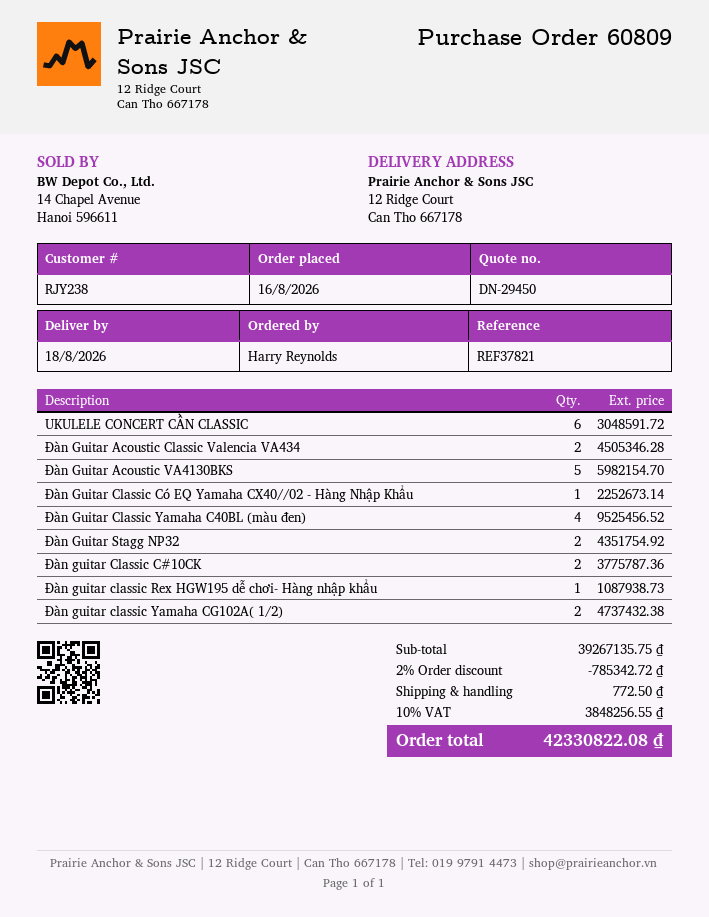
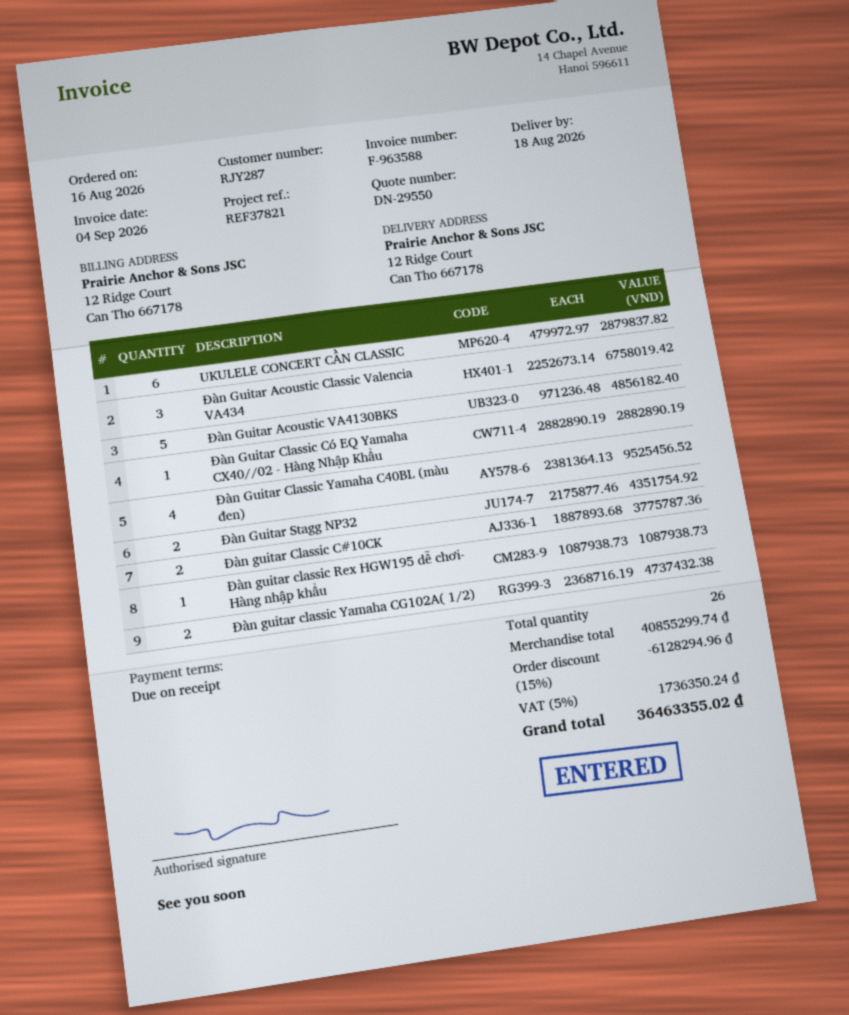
quote number: DN-29450 -> DN-29550
customer number: RJY238 -> RJY287
UKULELE CONCERT CẦN CLASSIC: 6 for 3048591.72 -> 6 for 2879837.82
Đàn Guitar Acoustic Classic Valencia VA434: 2 for 4505346.28 -> 3 for 6758019.42
Đàn Guitar Acoustic VA4130BKS: 5 for 5982154.70 -> 5 for 4856182.40
Đàn Guitar Classic Có EQ Yamaha CX40//02 - Hàng Nhập Khẩu: 1 for 2252673.14 -> 1 for 2882890.19
subtotal: 39267135.75 -> 40855299.74
discount: 2% = 785342.72 -> 15% = 6128294.96
shipping: 772.50 -> none
tax: 10% = 3848256.55 -> 5% = 1736350.24
total: 42330822.08 -> 36463355.02

